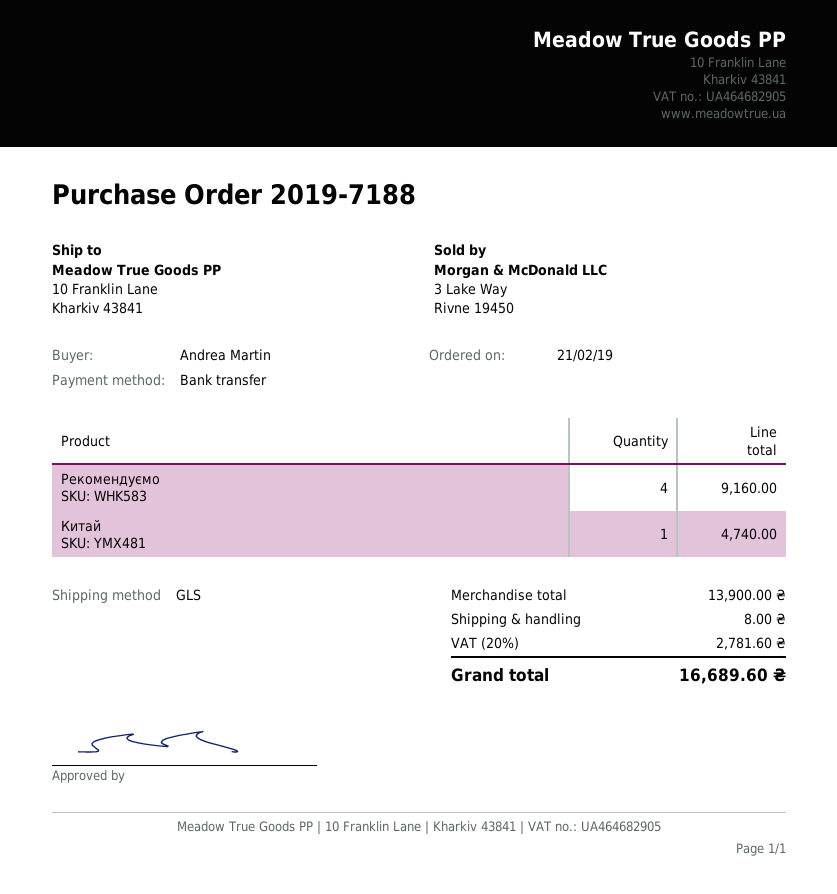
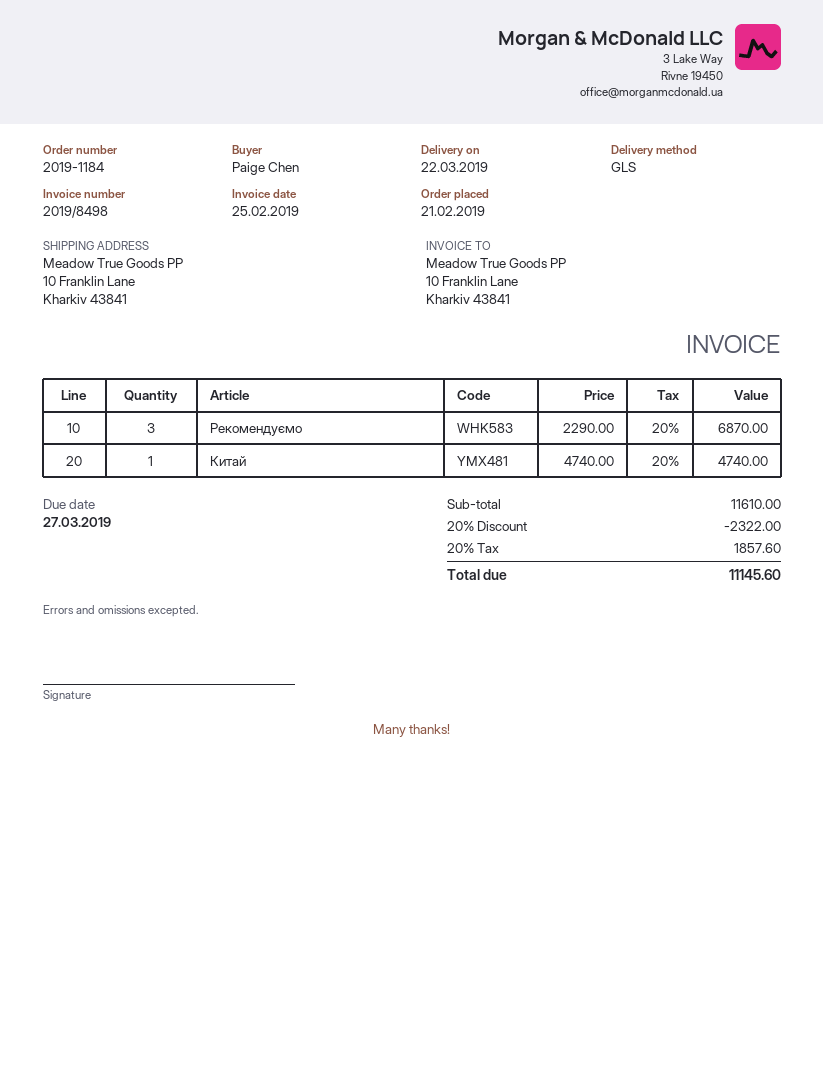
order number: 2019-7188 -> 2019-1184
ordered by: Andrea Martin -> Paige Chen
Рекомендуємо: 4 for 9160.00 -> 3 for 6870.00
subtotal: 13900.00 -> 11610.00
discount: none -> 20% = 2322.00
shipping: 8.00 -> none
tax: 20% = 2781.60 -> 20% = 1857.60
total: 16689.60 -> 11145.60

